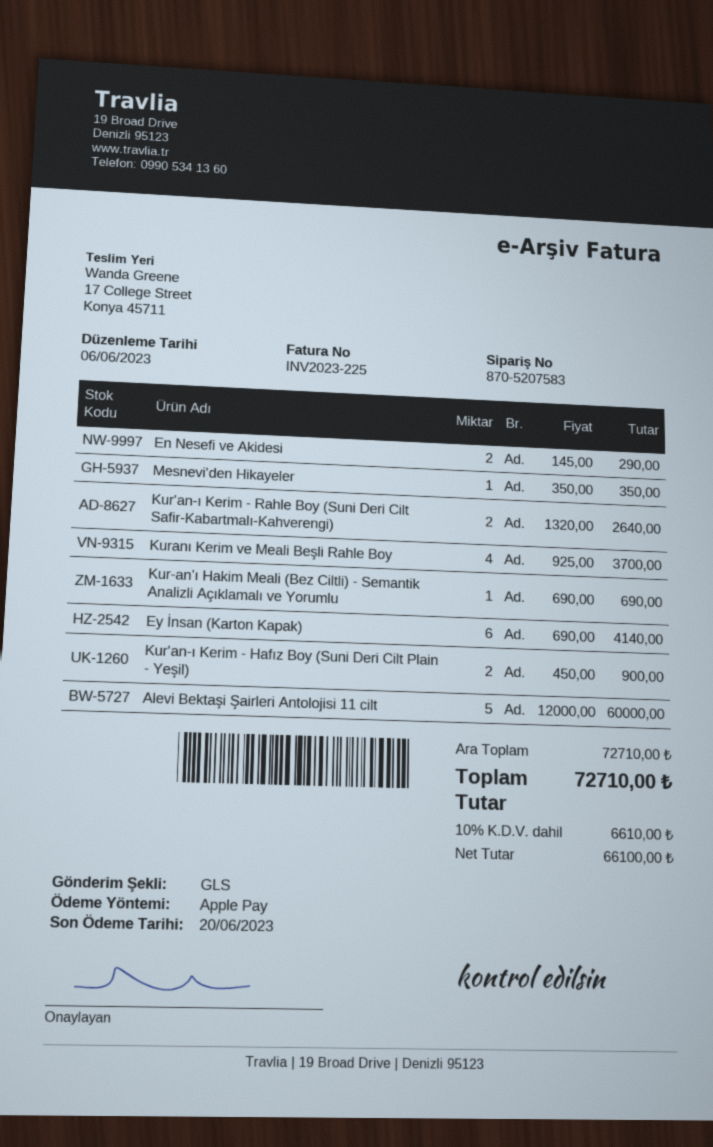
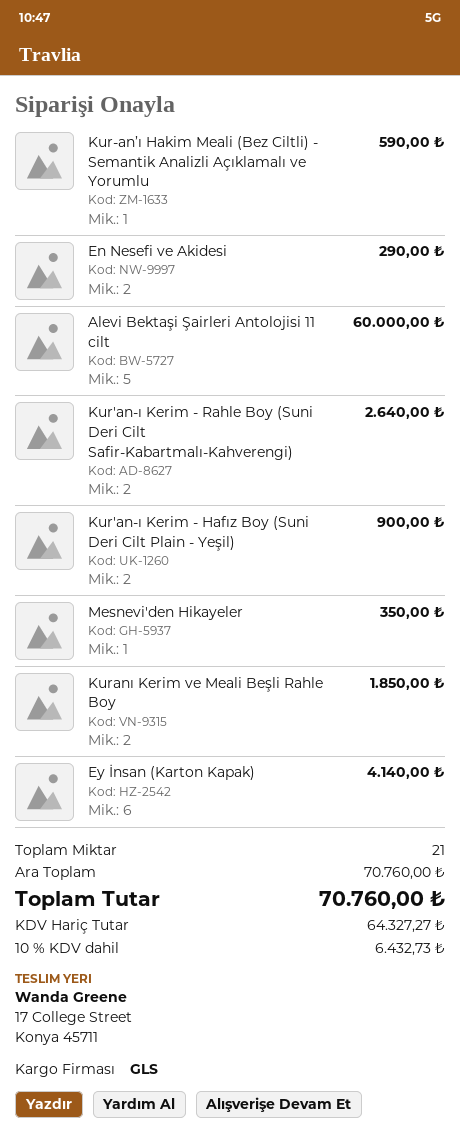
Kuranı Kerim ve Meali Beşli Rahle Boy: 4 for 3700.00 -> 2 for 1850.00
Kur-an’ı Hakim Meali (Bez Ciltli) - Semantik Analizli Açıklamalı ve Yorumlu: 1 for 690.00 -> 1 for 590.00
subtotal: 72710.00 -> 70760.00
net: 66100.00 -> 64327.27
tax: 10% = 6610.00 -> 10% = 6432.73
total: 72710.00 -> 70760.00

